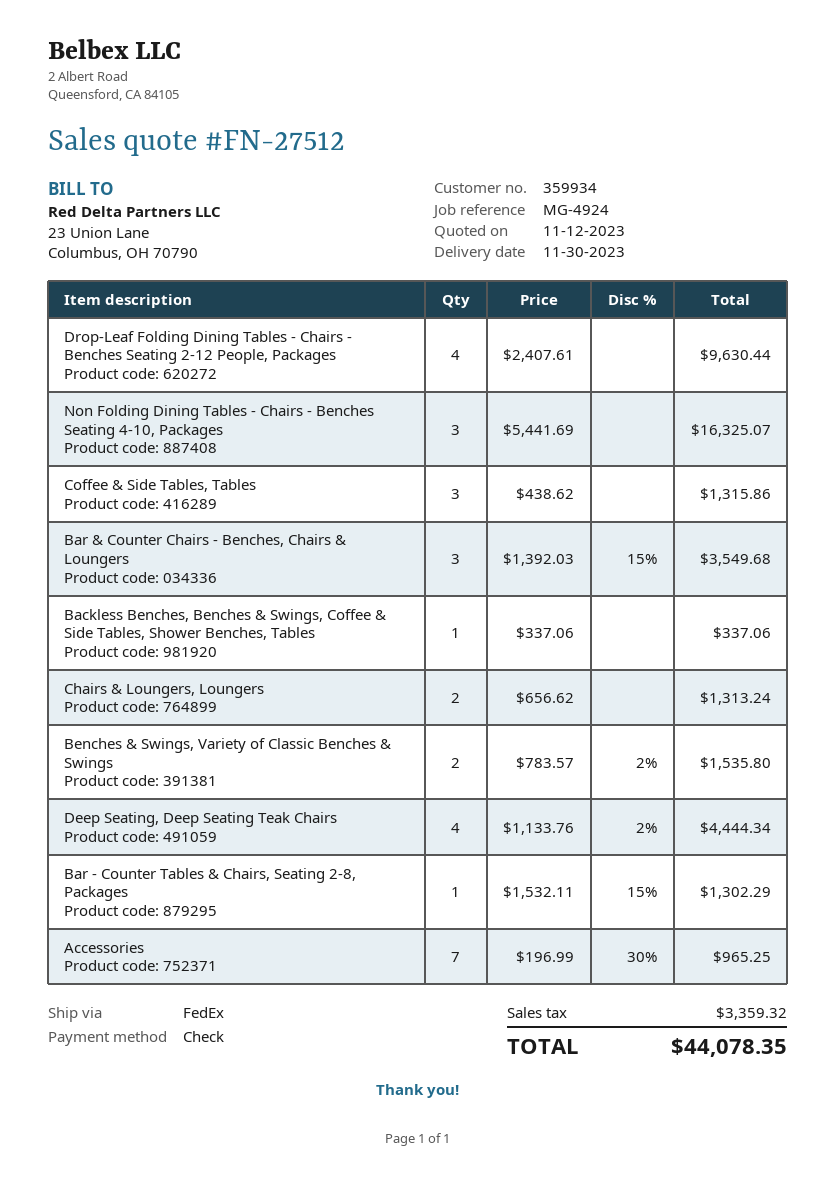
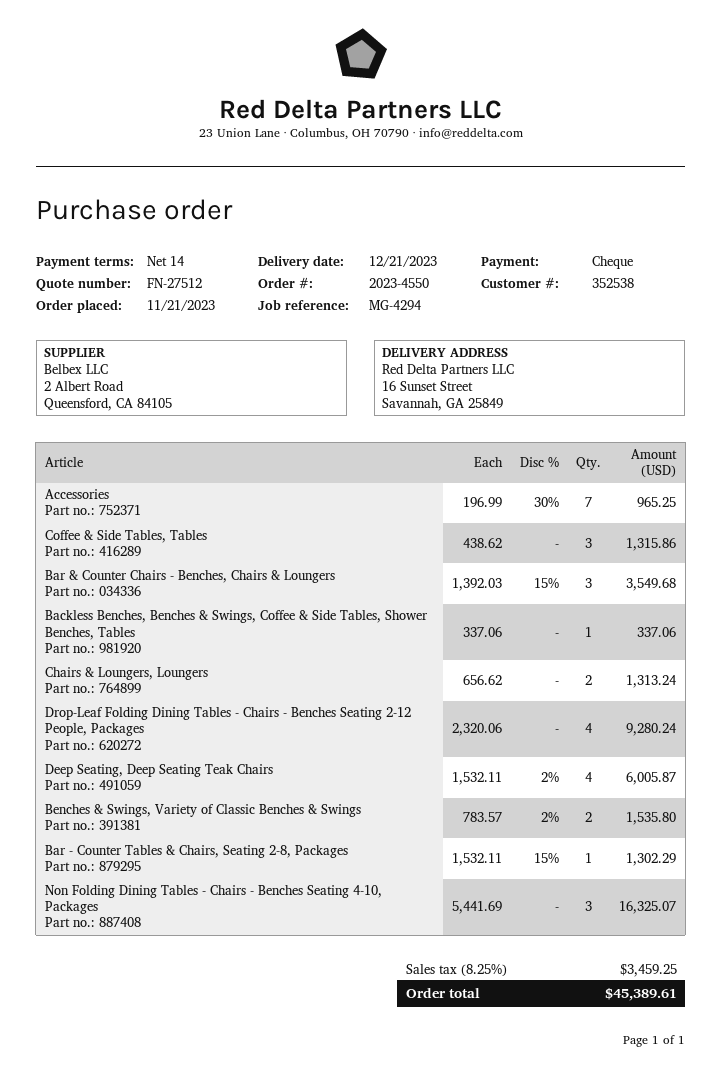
delivery date: 2023-11-30 -> 2023-12-21
customer number: 359934 -> 352538
reference: MG-4924 -> MG-4294
Drop-Leaf Folding Dining Tables - Chairs - Benches Seating 2-12 People, Packages: 4 x 2407.61 = 9630.44 -> 4 x 2320.06 = 9280.24
Deep Seating, Deep Seating Teak Chairs: 4 x 1133.76 - 2% = 4444.34 -> 4 x 1532.11 - 2% = 6005.87
tax: 3359.32 -> 3459.25
total: 44078.35 -> 45389.61

